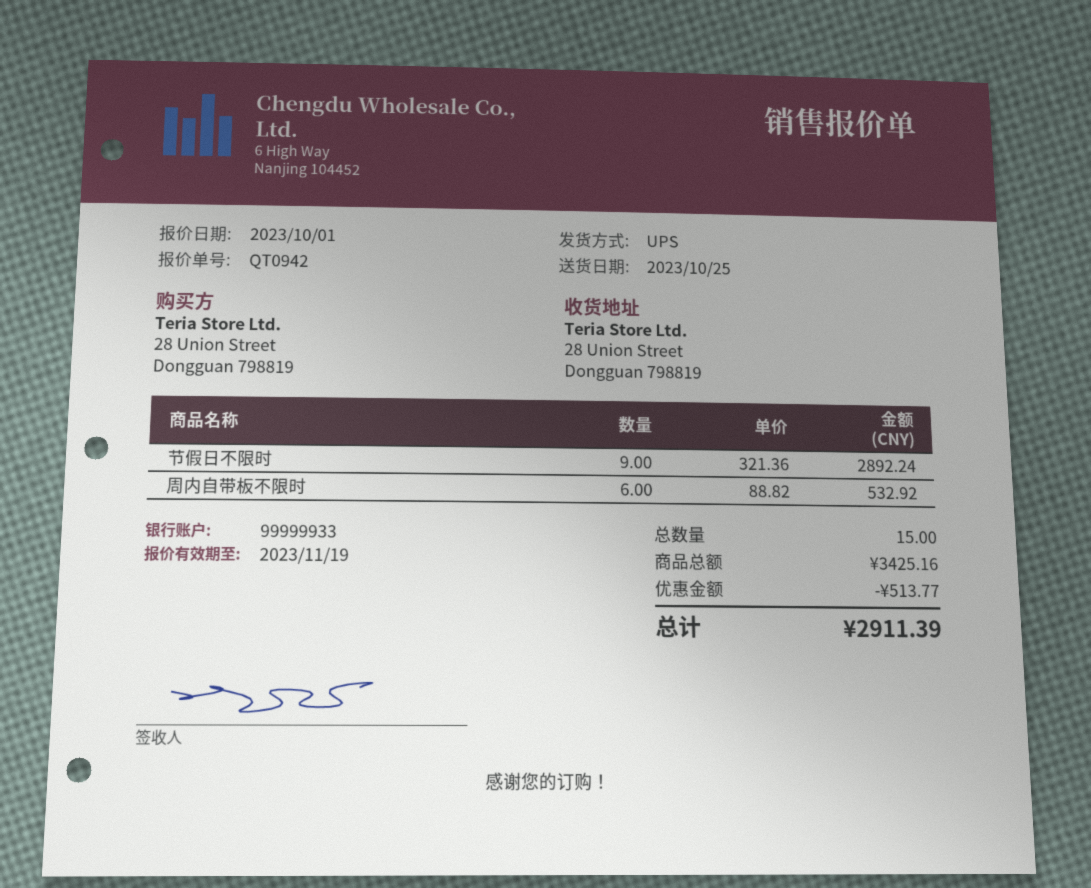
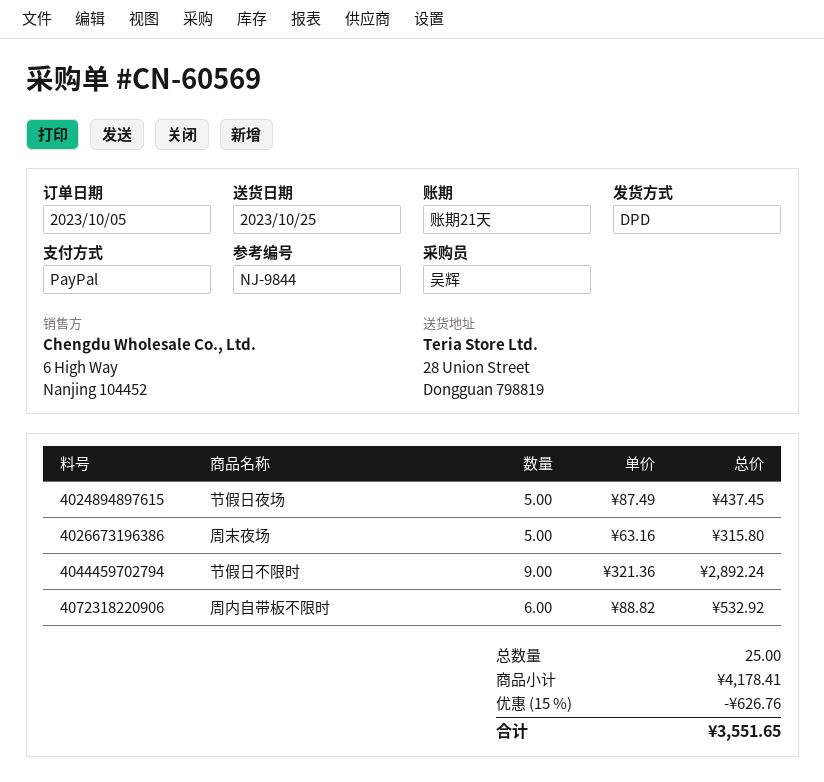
shipping method: UPS -> DPD
节假日夜场: none -> 5 x 87.49 = 437.45
周末夜场: none -> 5 x 63.16 = 315.80
total quantity: 15 -> 25
subtotal: 3425.16 -> 4178.41
discount: 513.77 -> 626.76
total: 2911.39 -> 3551.65

